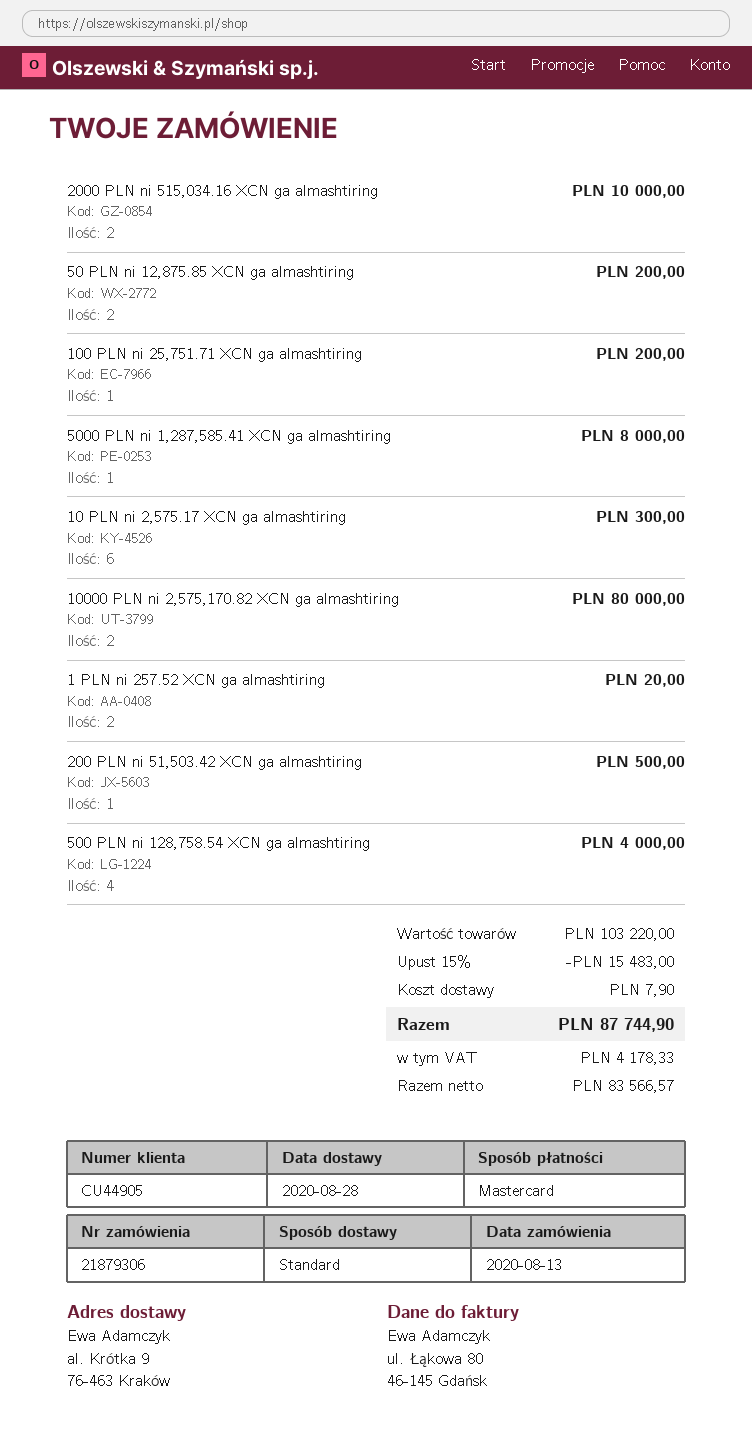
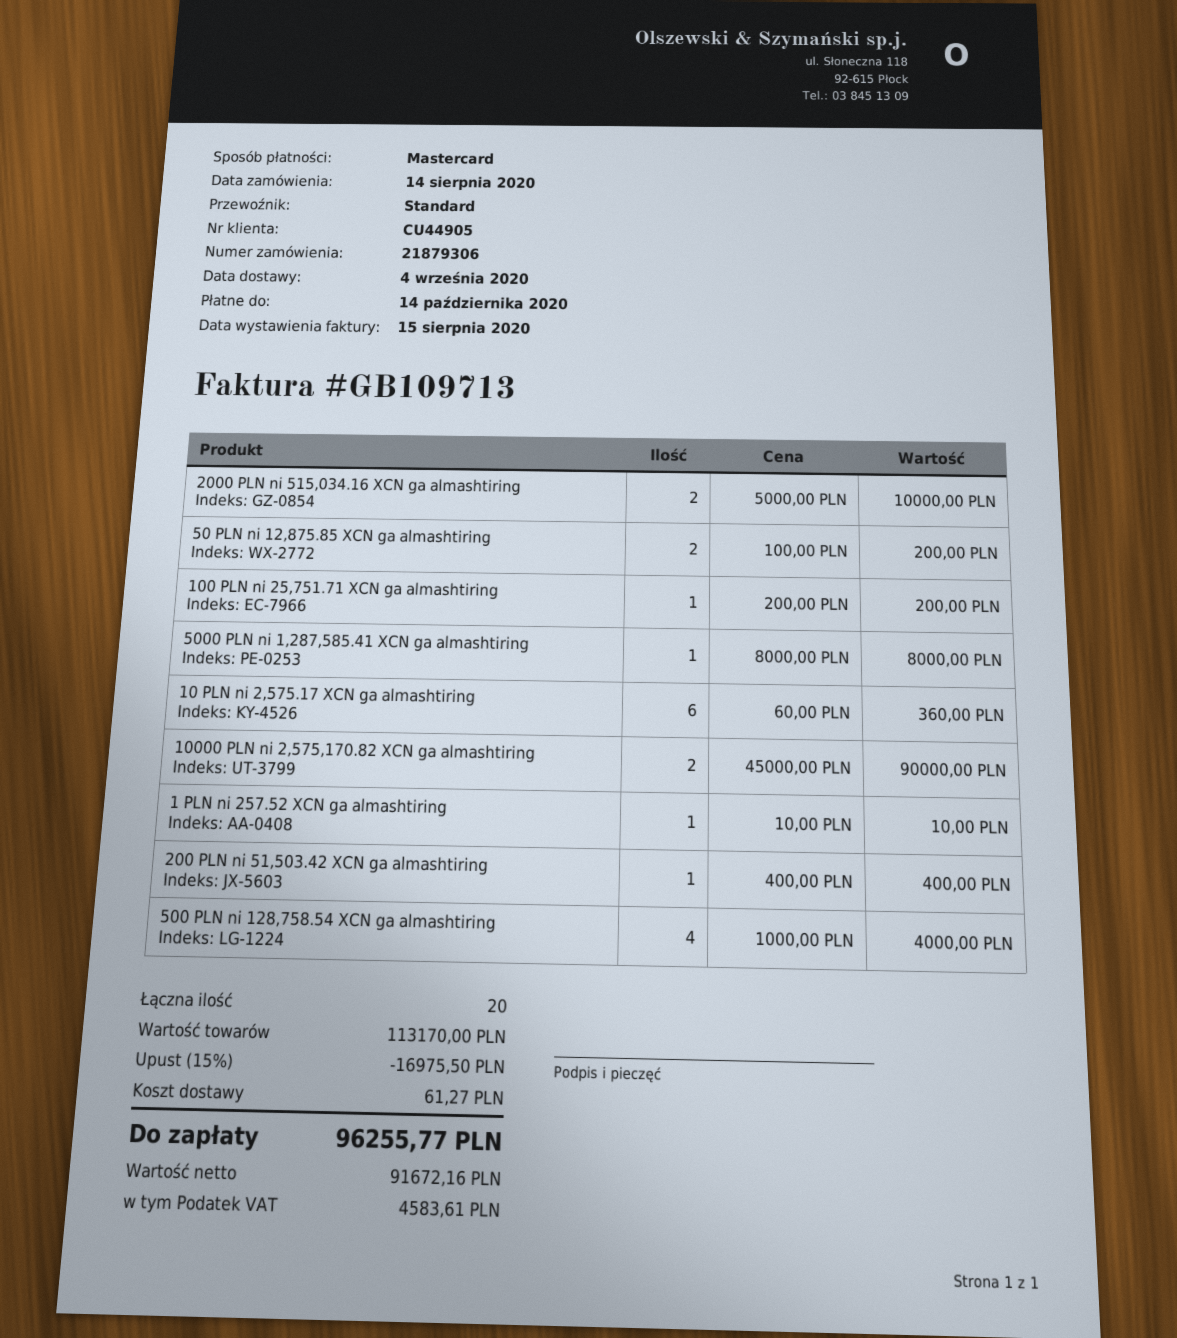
order date: 2020-08-13 -> 2020-08-14
delivery date: 2020-08-28 -> 2020-09-04
10 PLN ni 2,575.17 XCN ga almashtiring: 6 for 300.00 -> 6 for 360.00
10000 PLN ni 2,575,170.82 XCN ga almashtiring: 2 for 80000.00 -> 2 for 90000.00
1 PLN ni 257.52 XCN ga almashtiring: 2 for 20.00 -> 1 for 10.00
200 PLN ni 51,503.42 XCN ga almashtiring: 1 for 500.00 -> 1 for 400.00
subtotal: 103220.00 -> 113170.00
discount: 15% = 15483.00 -> 15% = 16975.50
shipping: 7.90 -> 61.27
net: 83566.57 -> 91672.16
tax: 4178.33 -> 4583.61
total: 87744.90 -> 96255.77

